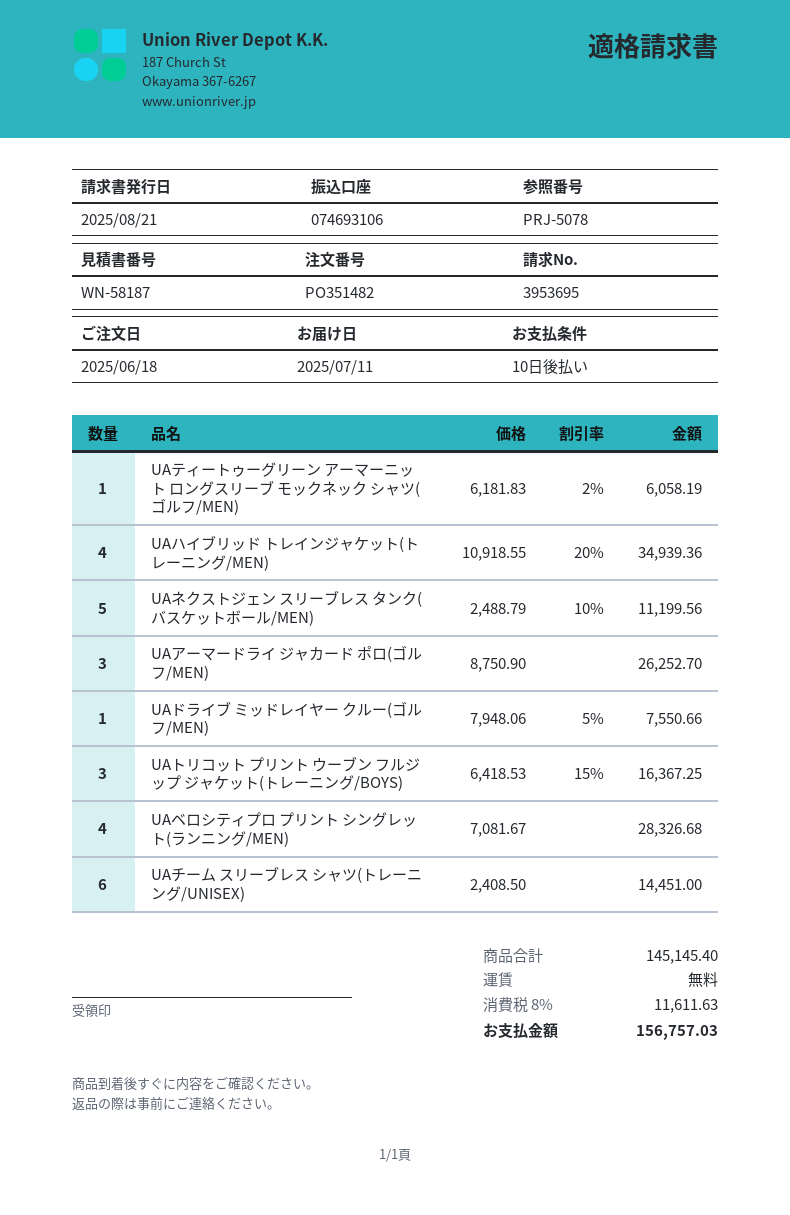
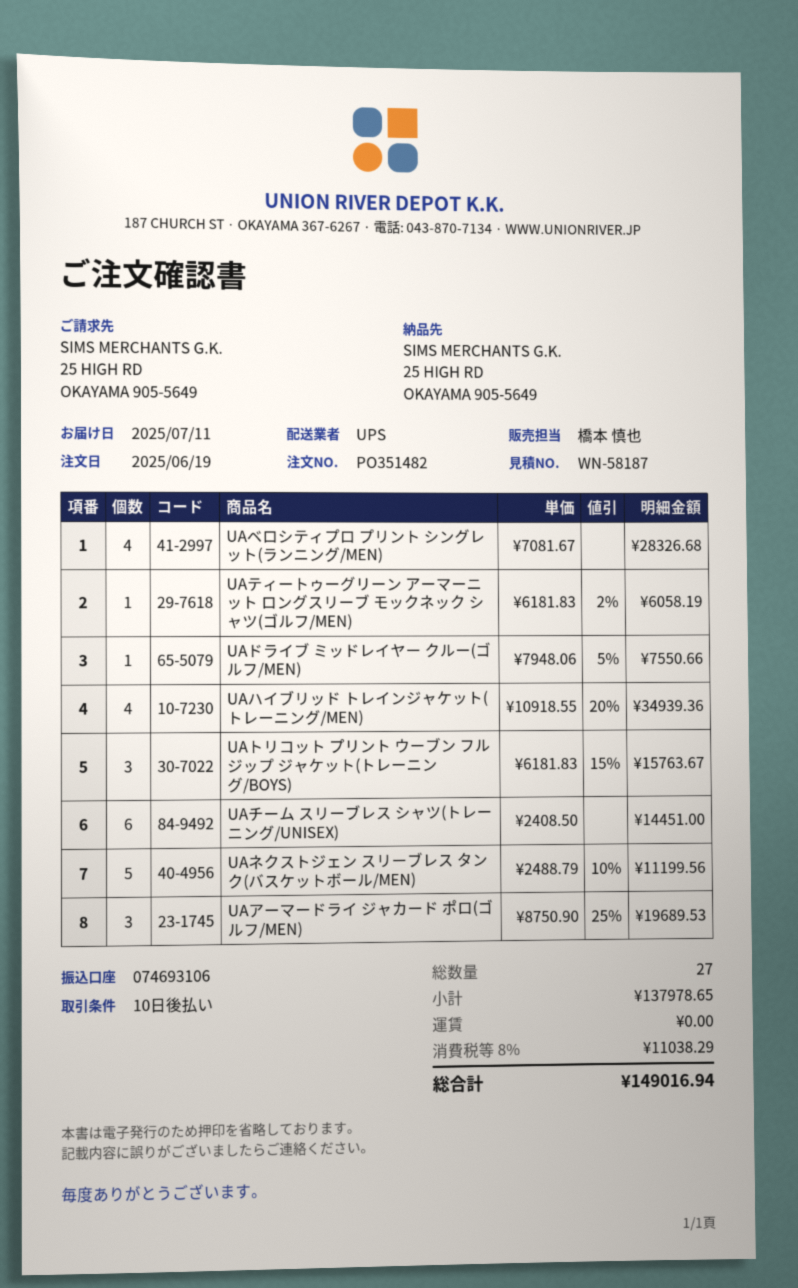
order date: 2025-06-18 -> 2025-06-19
UAアーマードライ ジャカード ポロ(ゴルフ/MEN): 3 x 8750.90 = 26252.70 -> 3 x 8750.90 - 25% = 19689.53
UAトリコット プリント ウーブン フルジップ ジャケット(トレーニング/BOYS): 3 x 6418.53 - 15% = 16367.25 -> 3 x 6181.83 - 15% = 15763.67
subtotal: 145145.40 -> 137978.65
tax: 8% = 11611.63 -> 8% = 11038.29
total: 156757.03 -> 149016.94

